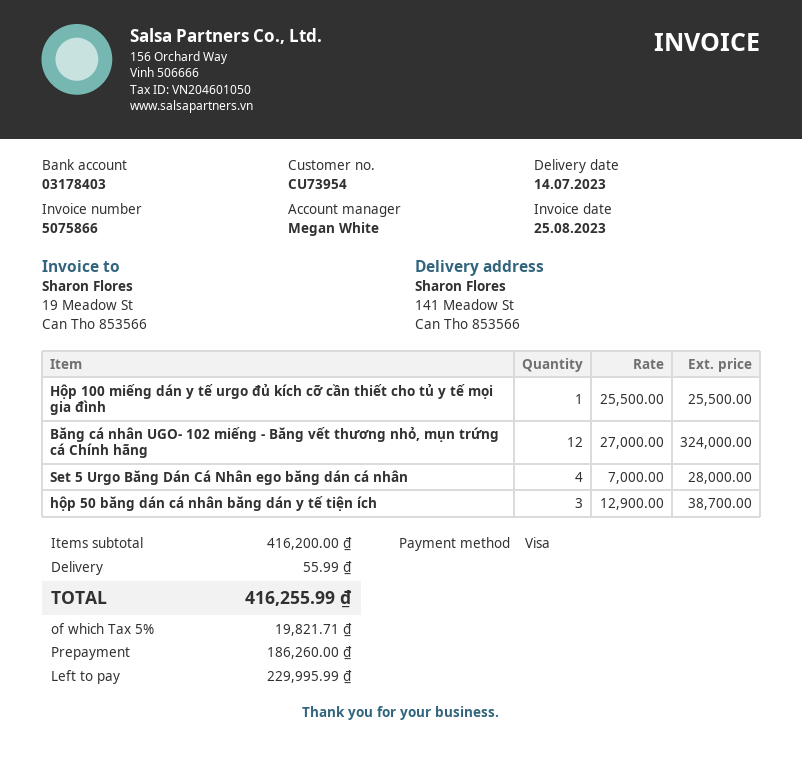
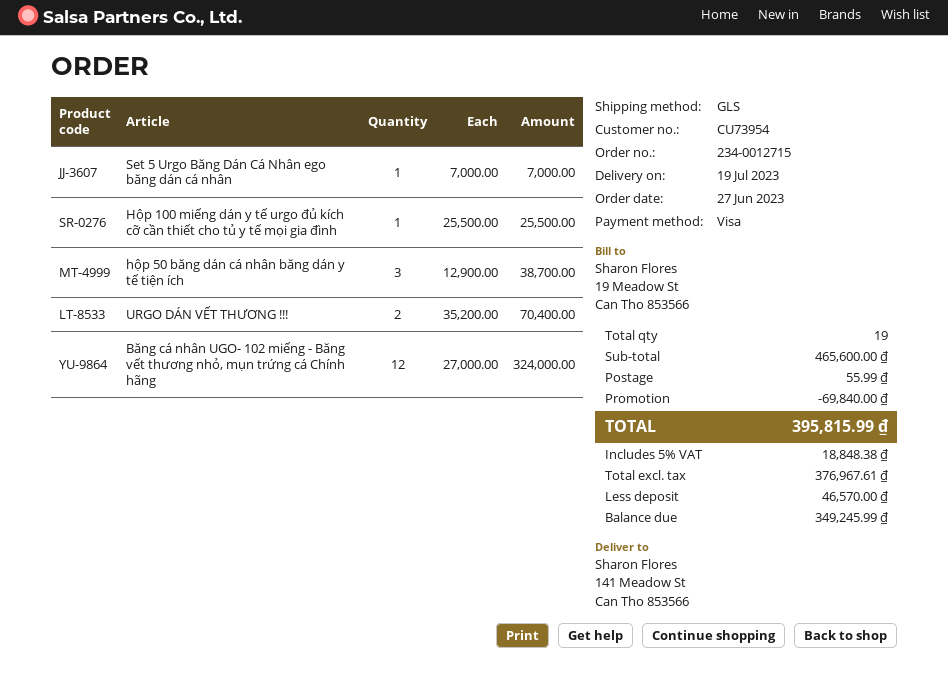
delivery date: 2023-07-14 -> 2023-07-19
Set 5 Urgo Băng Dán Cá Nhân ego băng dán cá nhân: 4 x 7000.00 = 28000.00 -> 1 x 7000.00 = 7000.00
URGO DÁN VẾT THƯƠNG !!!: none -> 2 x 35200.00 = 70400.00
subtotal: 416200.00 -> 465600.00
discount: none -> 69840.00
tax: 5% = 19821.71 -> 5% = 18848.38
total: 416255.99 -> 395815.99
deposit: 186260.00 -> 46570.00
balance: 229995.99 -> 349245.99

